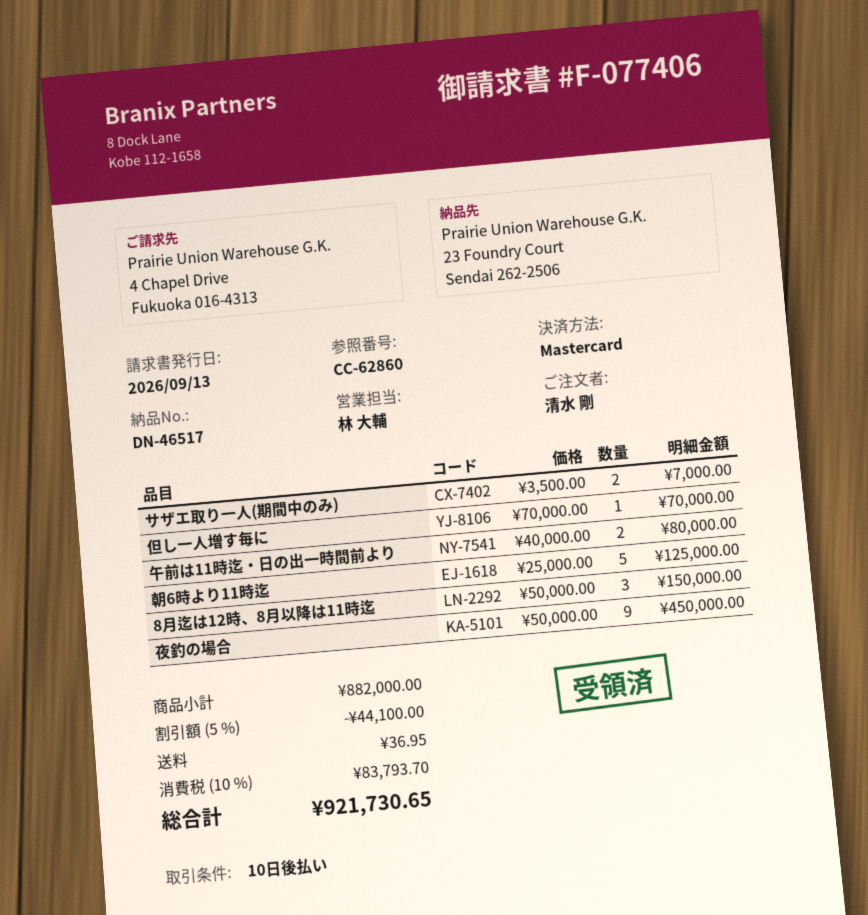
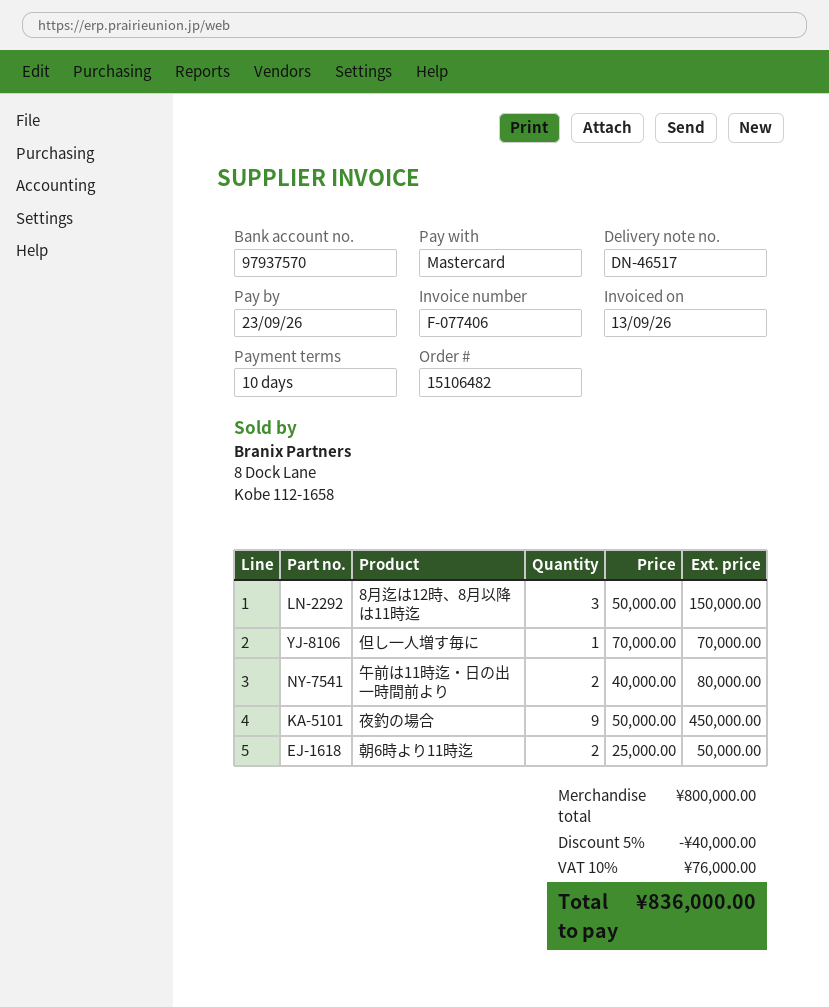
サザエ取り一人(期間中のみ): 2 x 3500.00 = 7000.00 -> none
朝6時より11時迄: 5 x 25000.00 = 125000.00 -> 2 x 25000.00 = 50000.00
subtotal: 882000.00 -> 800000.00
discount: 5% = 44100.00 -> 5% = 40000.00
shipping: 36.95 -> none
tax: 10% = 83793.70 -> 10% = 76000.00
total: 921730.65 -> 836000.00

